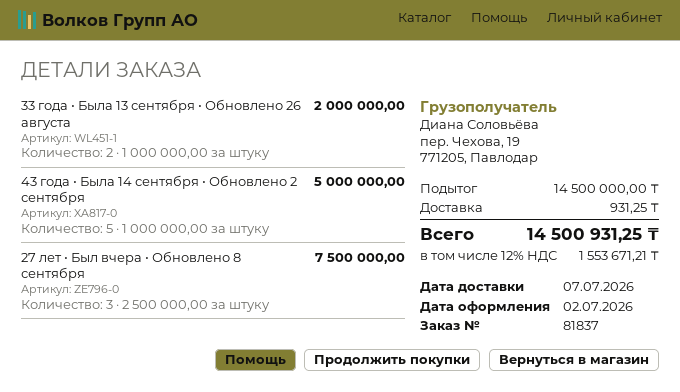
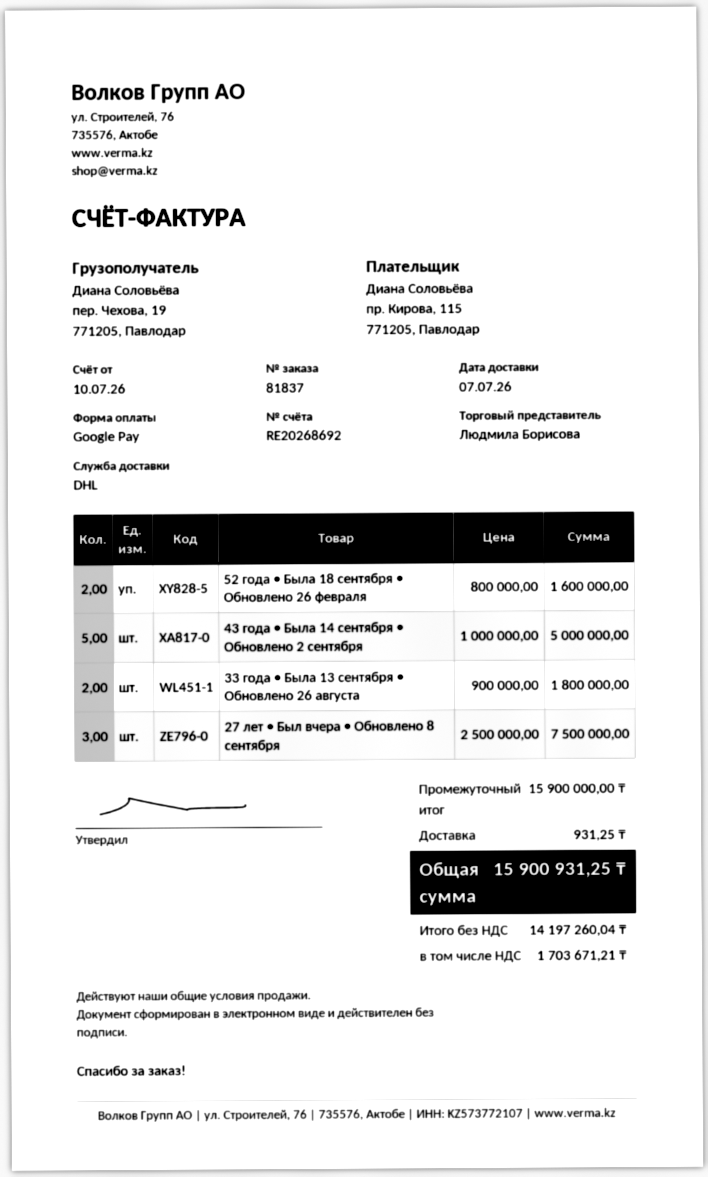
33 года • Была 13 сентября • Обновлено 26 августа: 2 x 1000000.00 = 2000000.00 -> 2 x 900000.00 = 1800000.00
52 года • Была 18 сентября • Обновлено 26 февраля: none -> 2 x 800000.00 = 1600000.00
subtotal: 14500000.00 -> 15900000.00
tax: 1553671.21 -> 1703671.21
total: 14500931.25 -> 15900931.25

